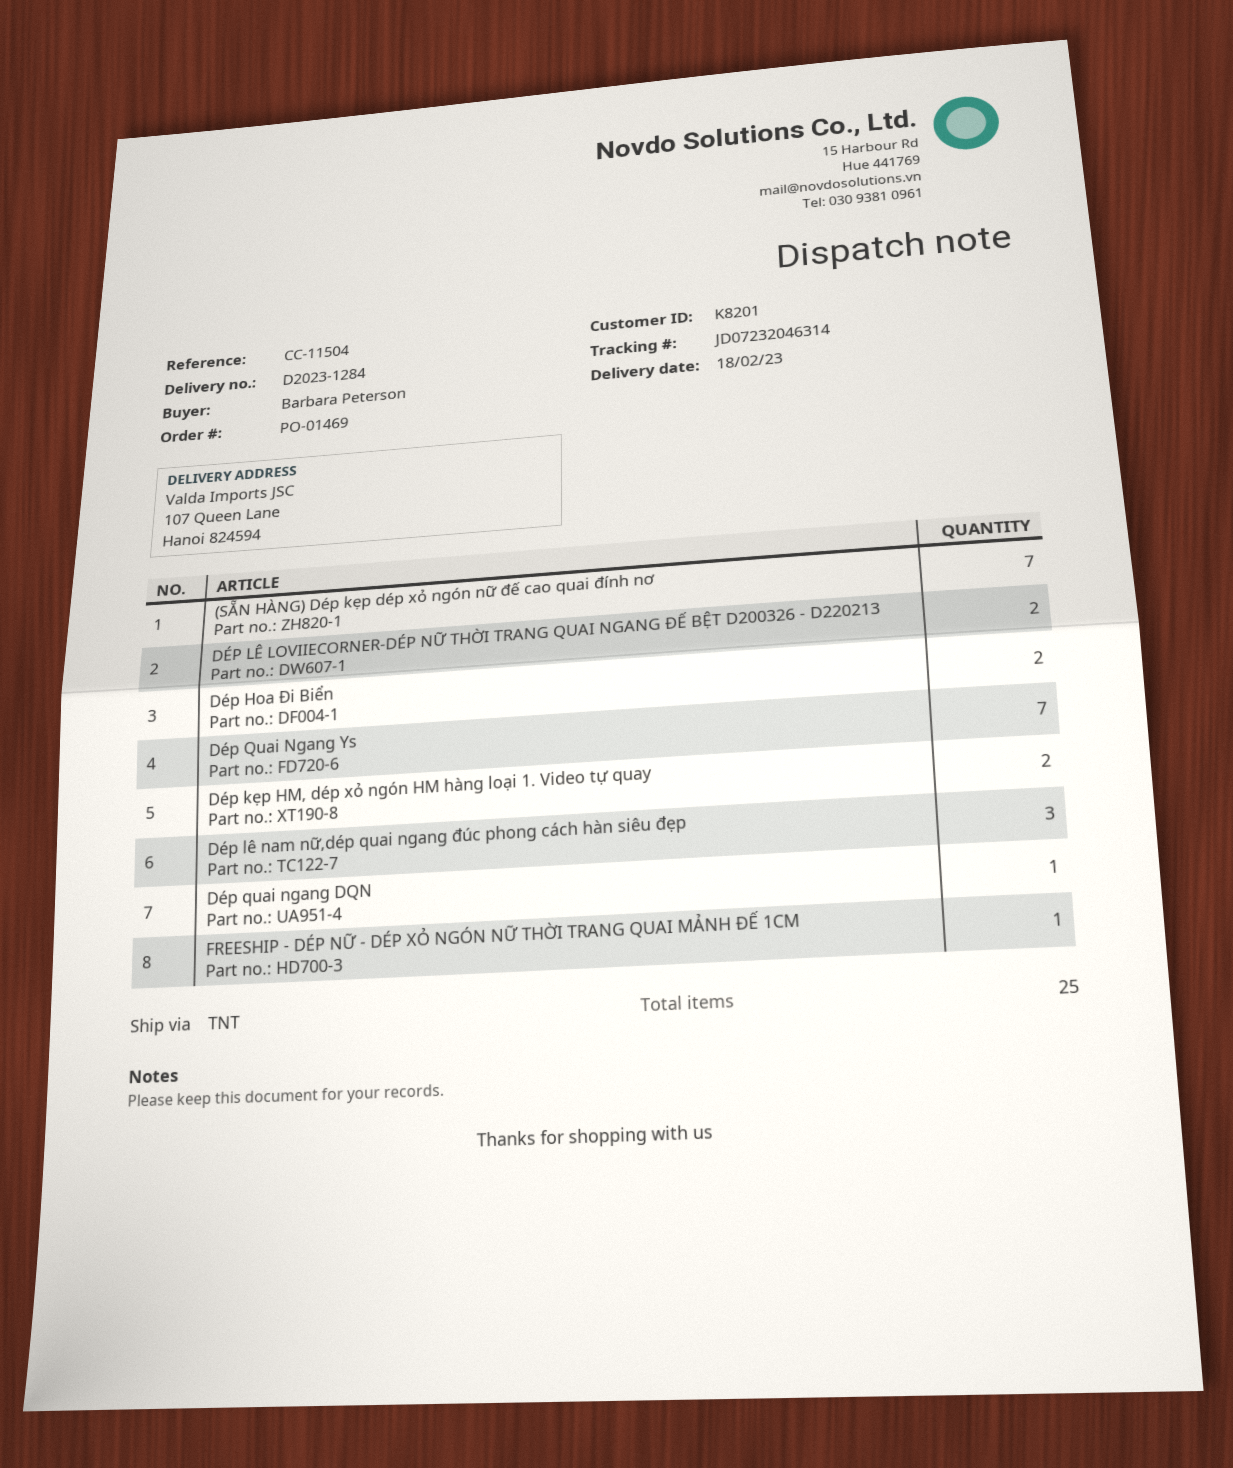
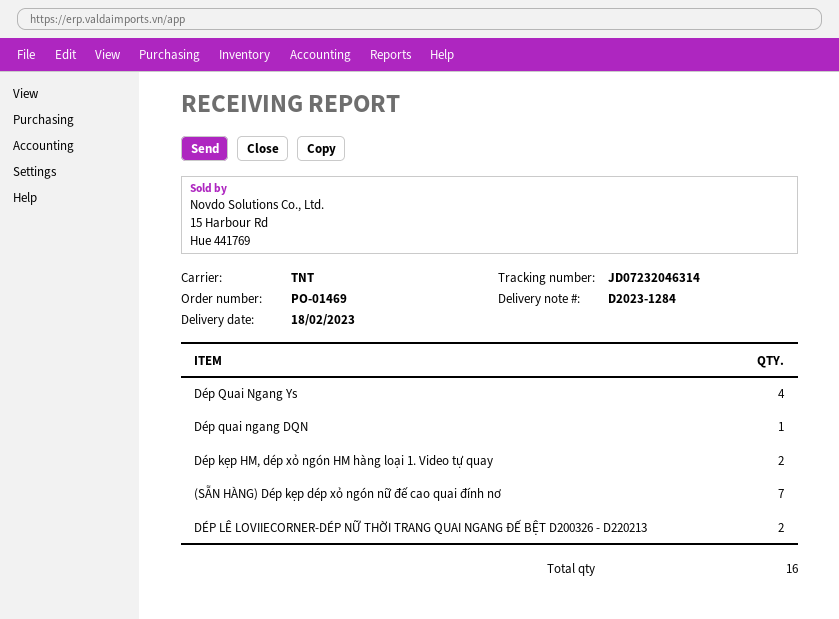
Dép Hoa Đi Biển: 2 -> none
Dép Quai Ngang Ys: 7 -> 4
Dép lê nam nữ,dép quai ngang đúc phong cách hàn siêu đẹp: 3 -> none
FREESHIP - DÉP NỮ - DÉP XỎ NGÓN NỮ THỜI TRANG QUAI MẢNH ĐẾ 1CM: 1 -> none
total quantity: 25 -> 16

